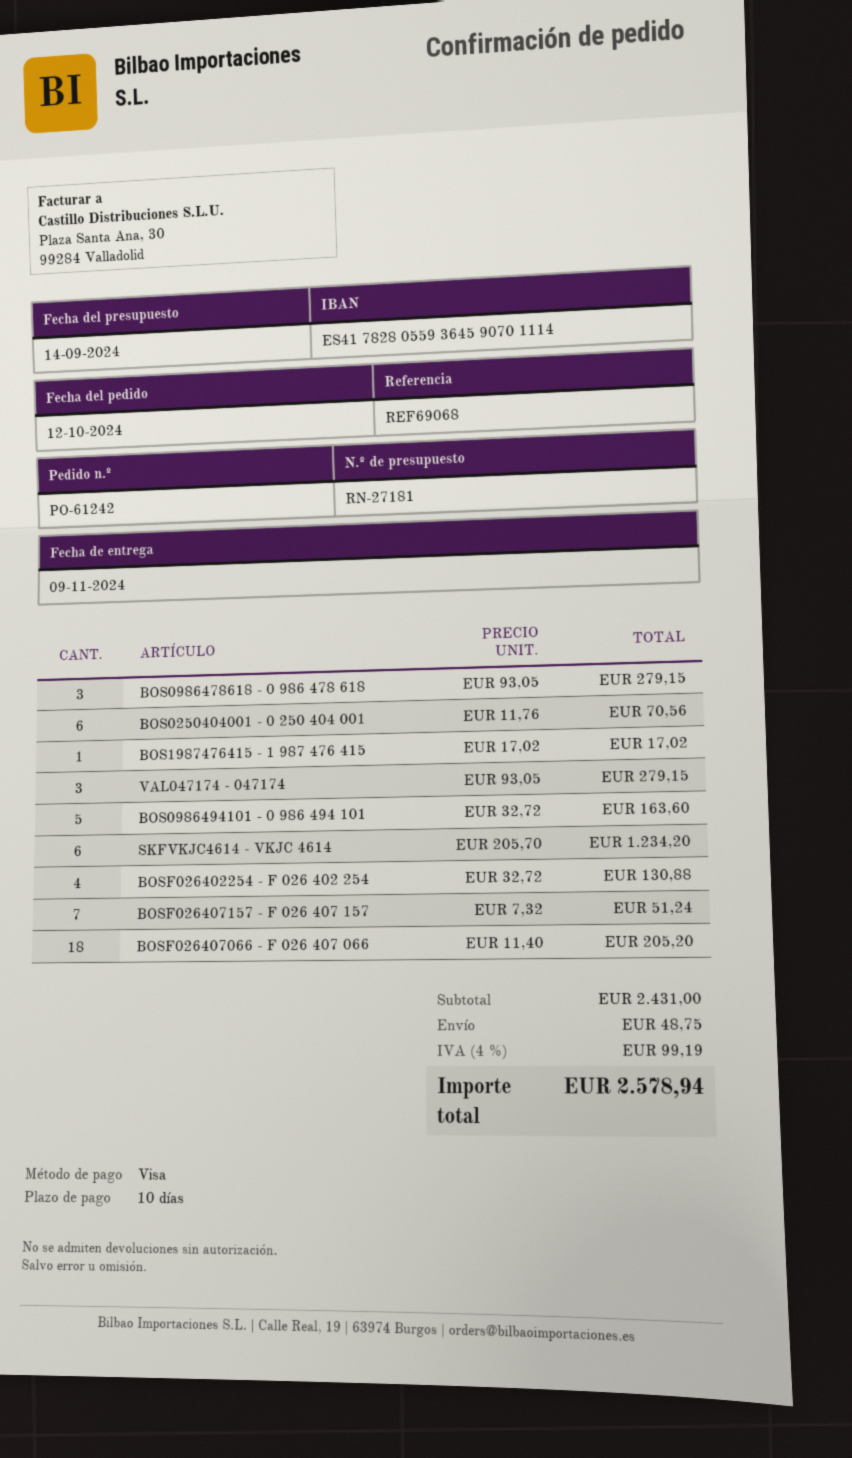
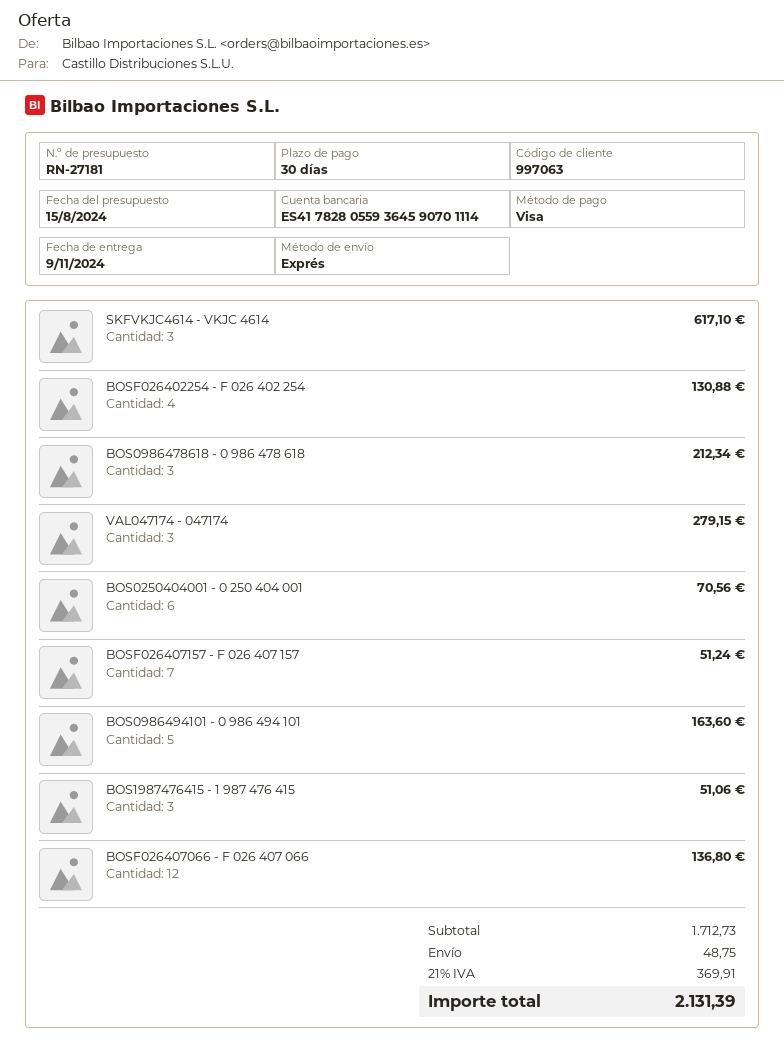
quote date: 2024-09-14 -> 2024-08-15
payment terms: 10 days -> 30 days
BOS0986478618 - 0 986 478 618: 3 for 279.15 -> 3 for 212.34
BOS1987476415 - 1 987 476 415: 1 for 17.02 -> 3 for 51.06
SKFVKJC4614 - VKJC 4614: 6 for 1234.20 -> 3 for 617.10
BOSF026407066 - F 026 407 066: 18 for 205.20 -> 12 for 136.80
subtotal: 2431.00 -> 1712.73
tax: 4% = 99.19 -> 21% = 369.91
total: 2578.94 -> 2131.39

